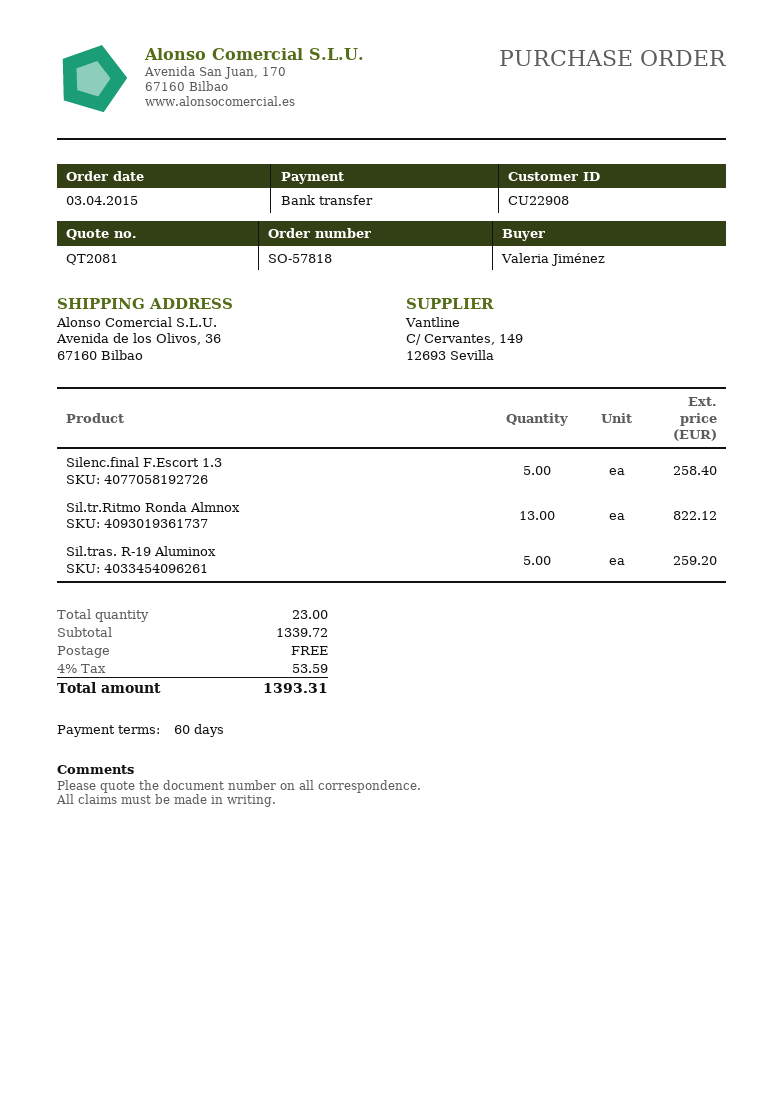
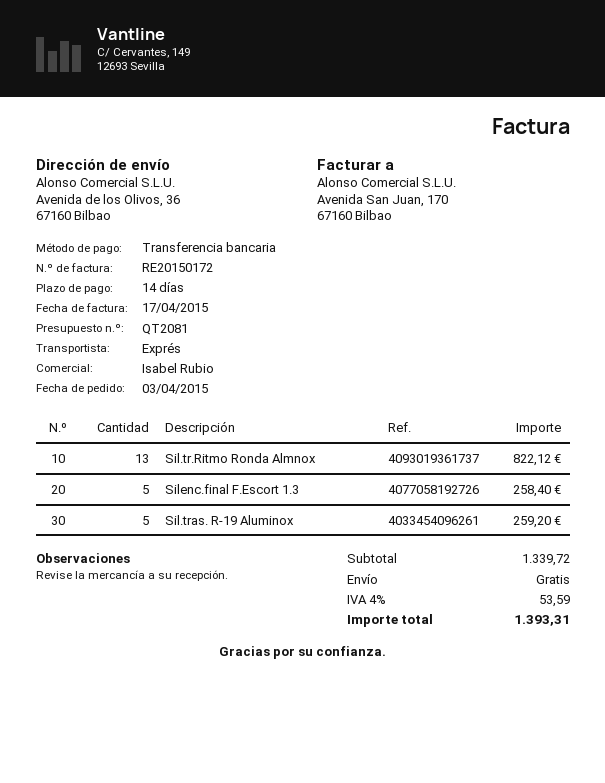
payment terms: 60 days -> 14 days

